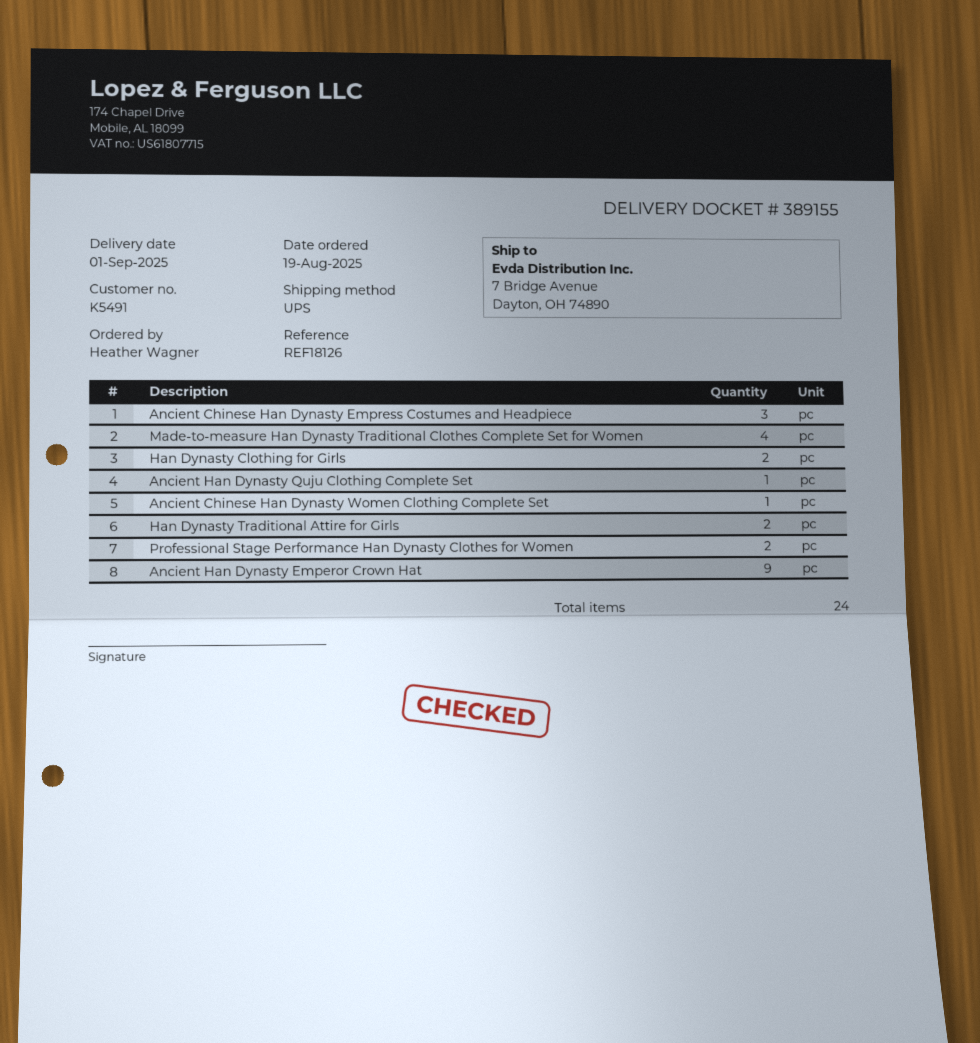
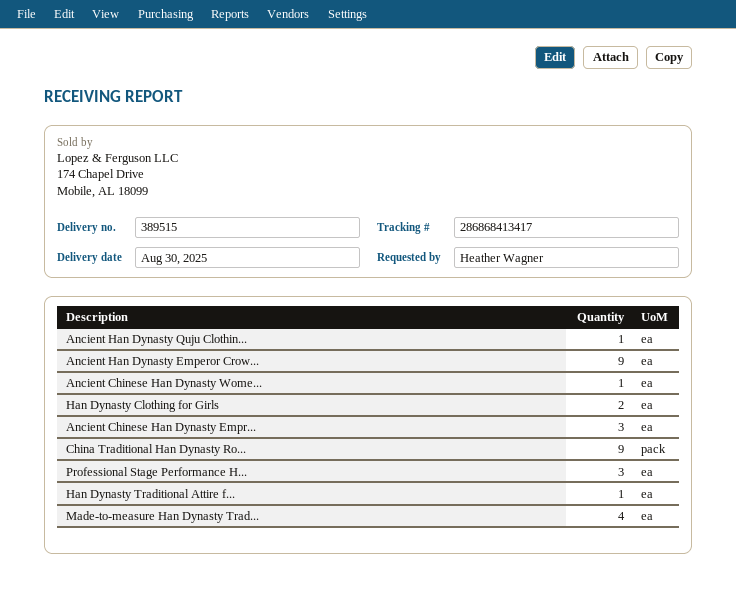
delivery note number: 389155 -> 389515
delivery date: 2025-09-01 -> 2025-08-30
Han Dynasty Traditional Attire for Girls: 2 -> 1
Professional Stage Performance Han Dynasty Clothes for Women: 2 -> 3
China Traditional Han Dynasty Ro...: none -> 9

